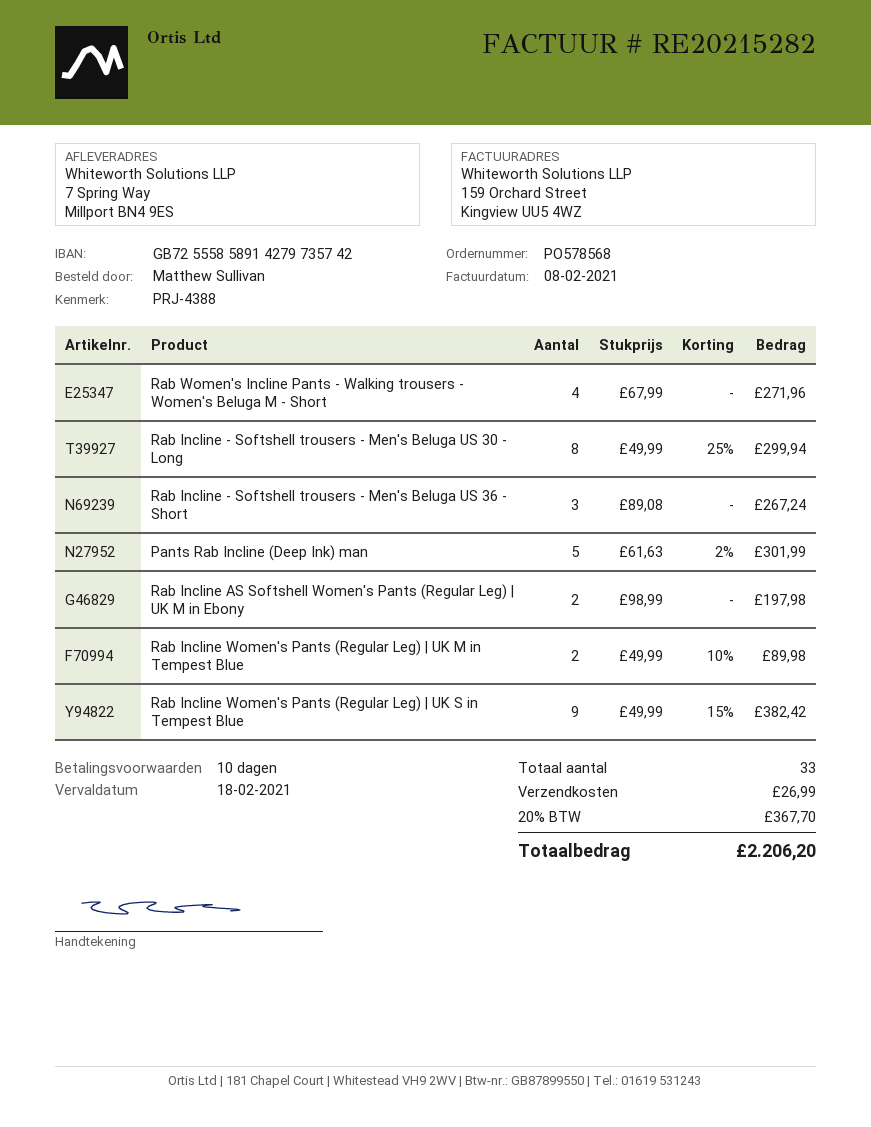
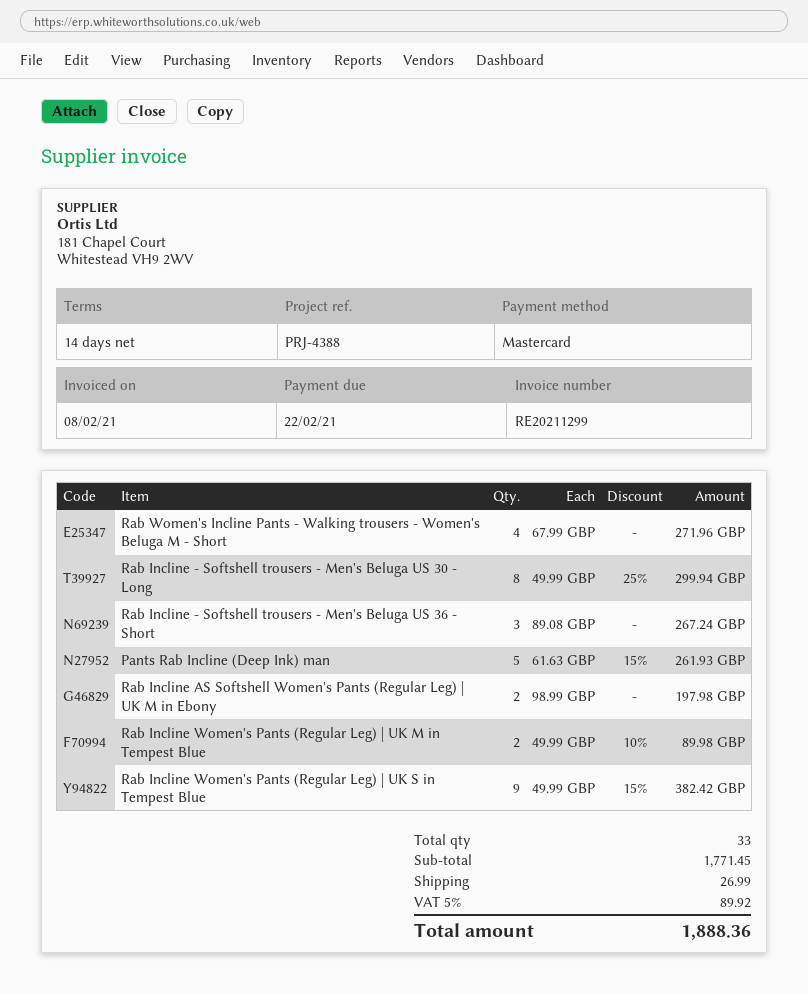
invoice number: RE20215282 -> RE20211299
payment terms: 10 days -> 14 days
due date: 2021-02-18 -> 2021-02-22
Pants Rab Incline (Deep Ink) man: 5 x 61.63 - 2% = 301.99 -> 5 x 61.63 - 15% = 261.93
tax: 20% = 367.70 -> 5% = 89.92
total: 2206.20 -> 1888.36

